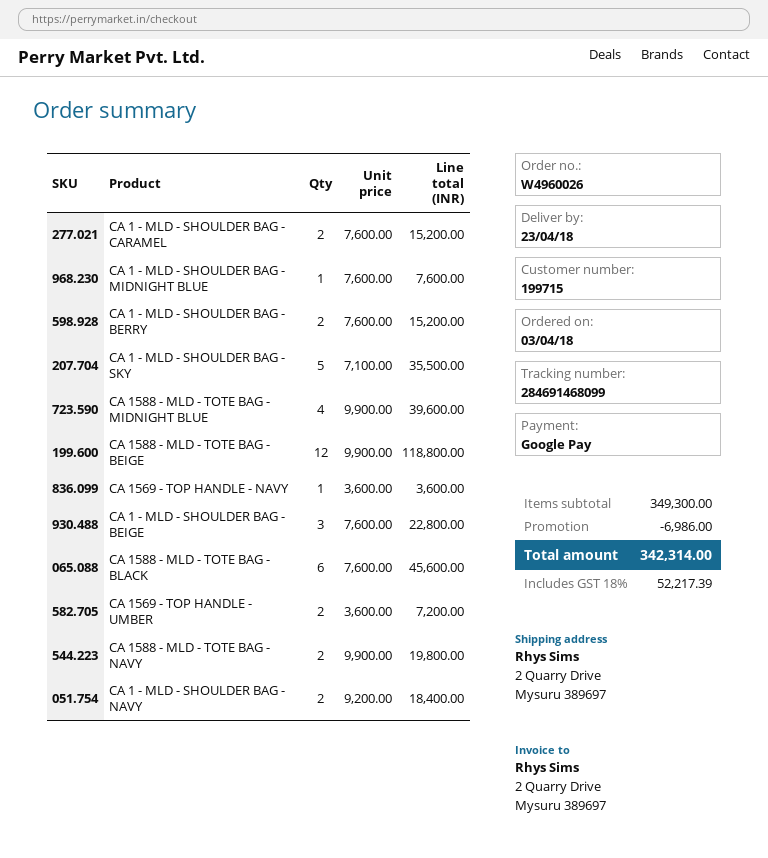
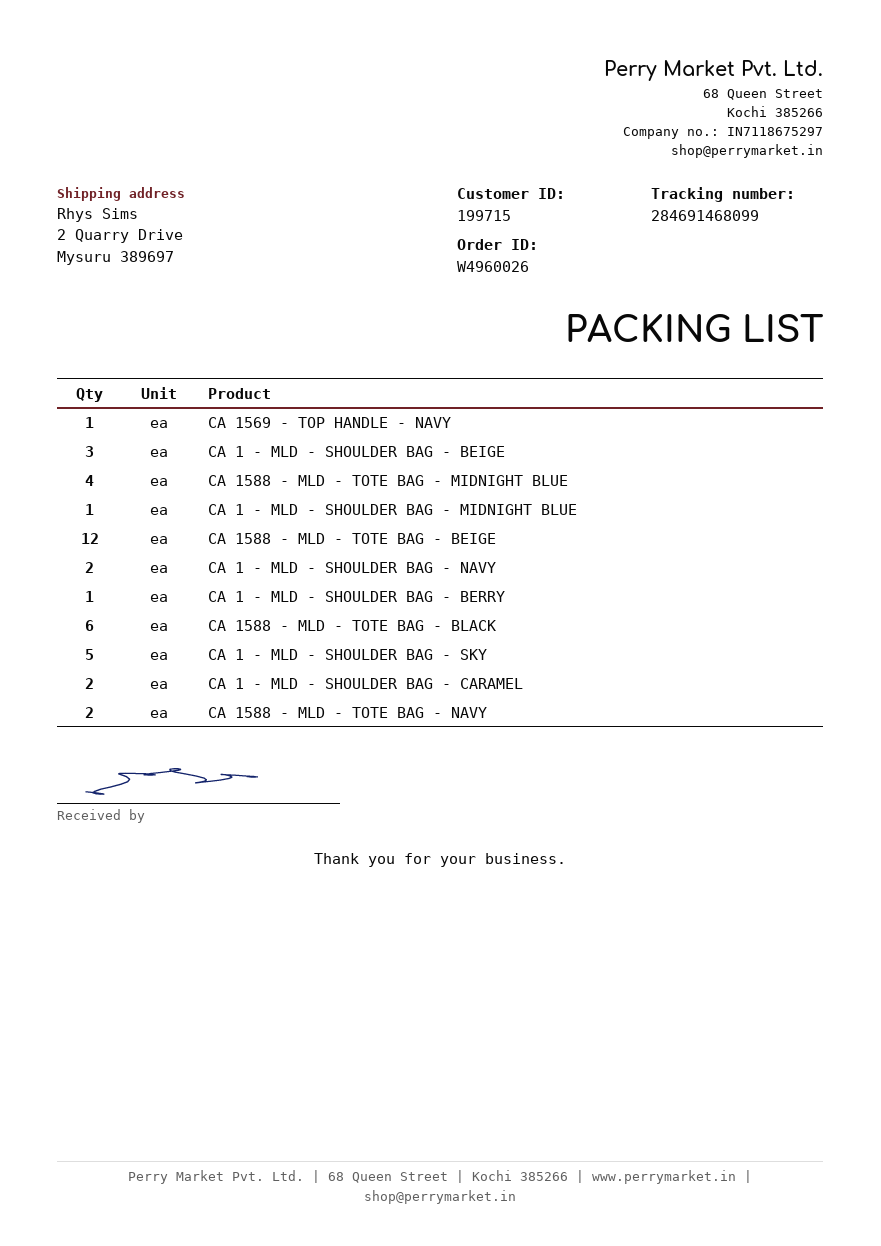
CA 1 - MLD - SHOULDER BAG - BERRY: 2 -> 1
CA 1569 - TOP HANDLE - UMBER: 2 -> none

